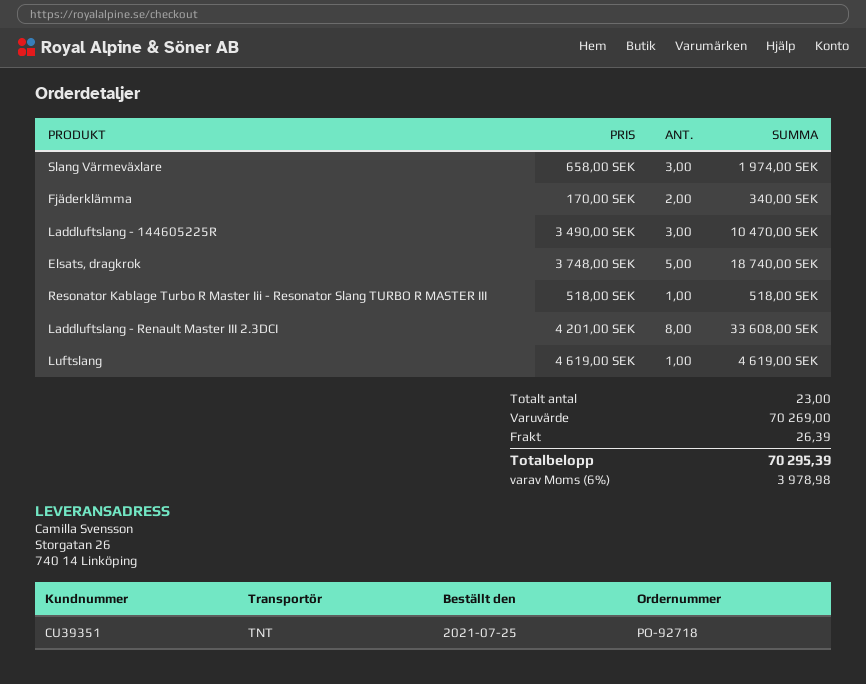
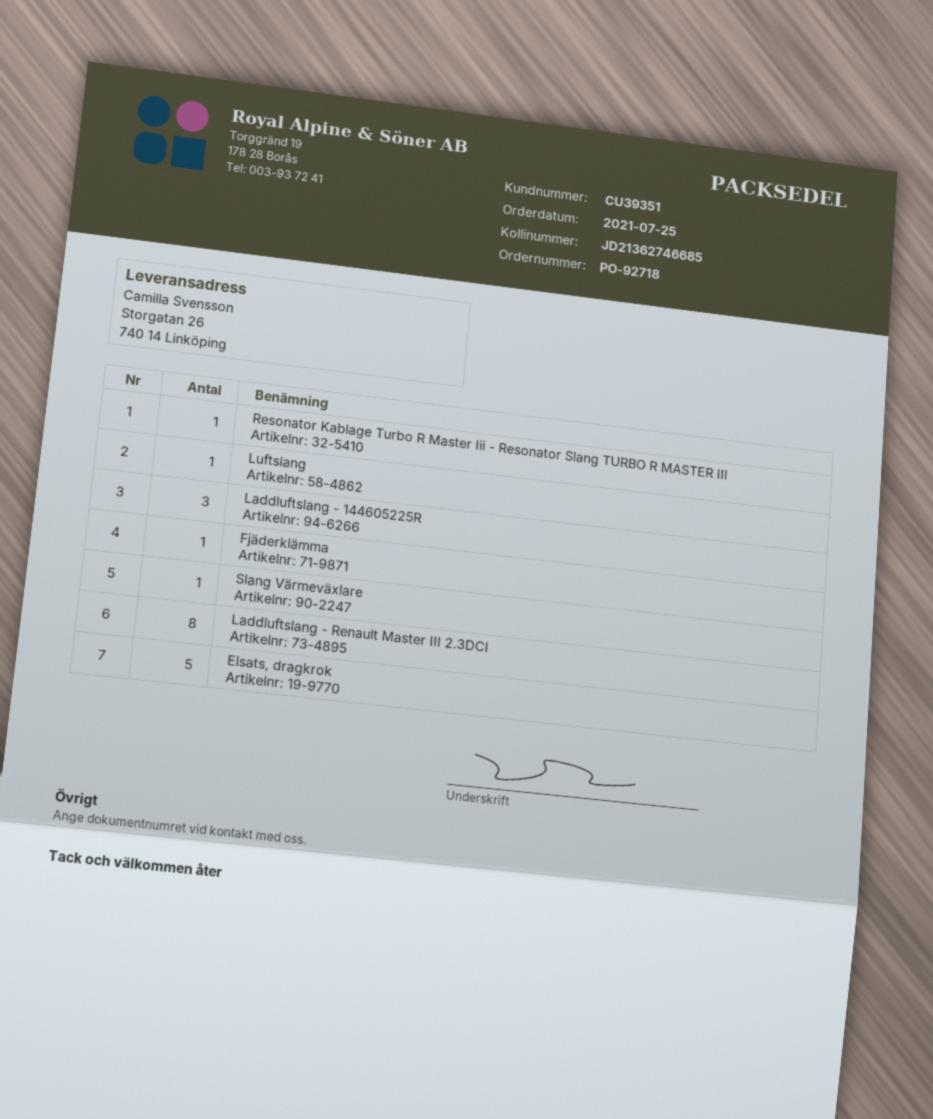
Slang Värmeväxlare: 3 -> 1
Fjäderklämma: 2 -> 1

